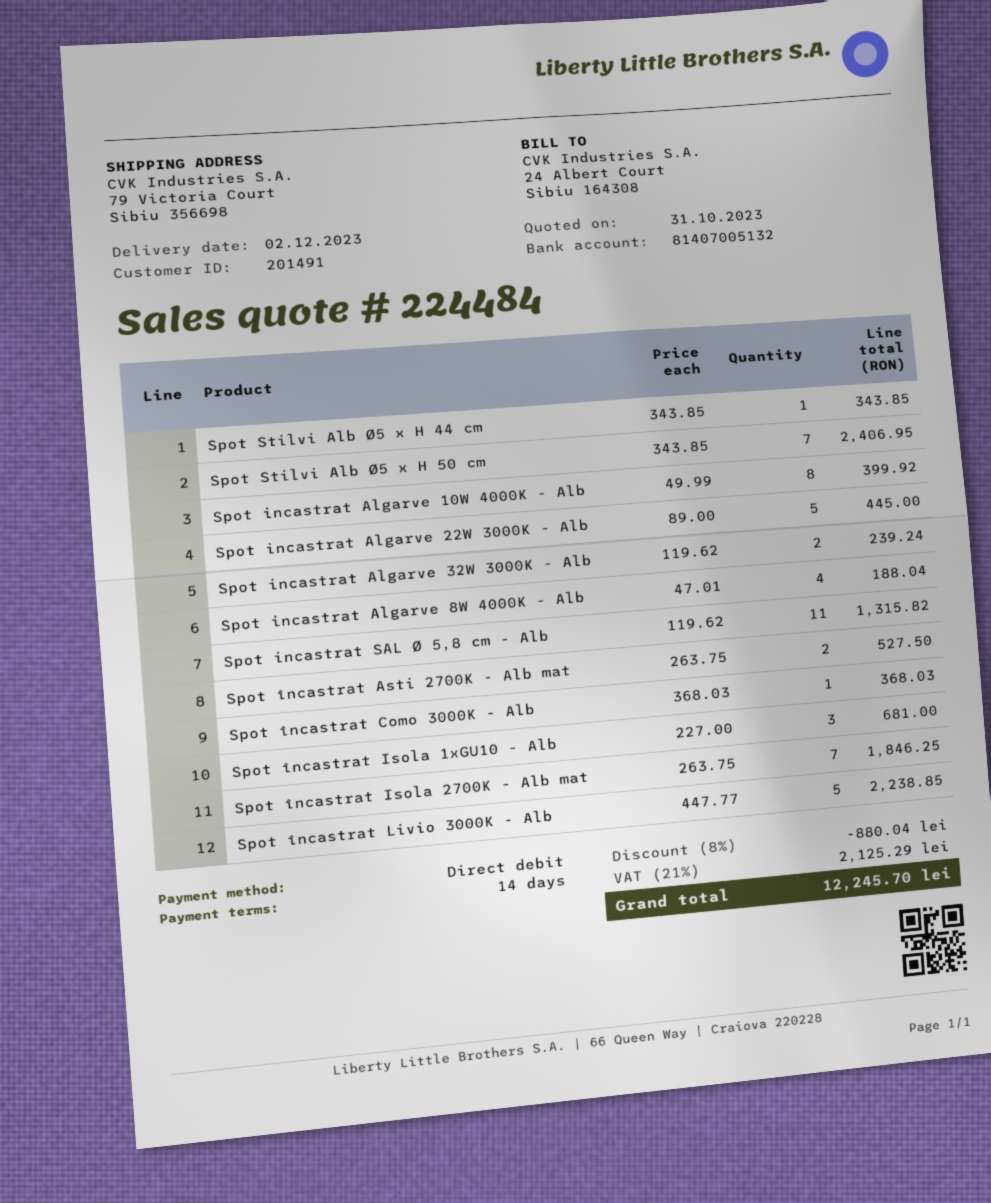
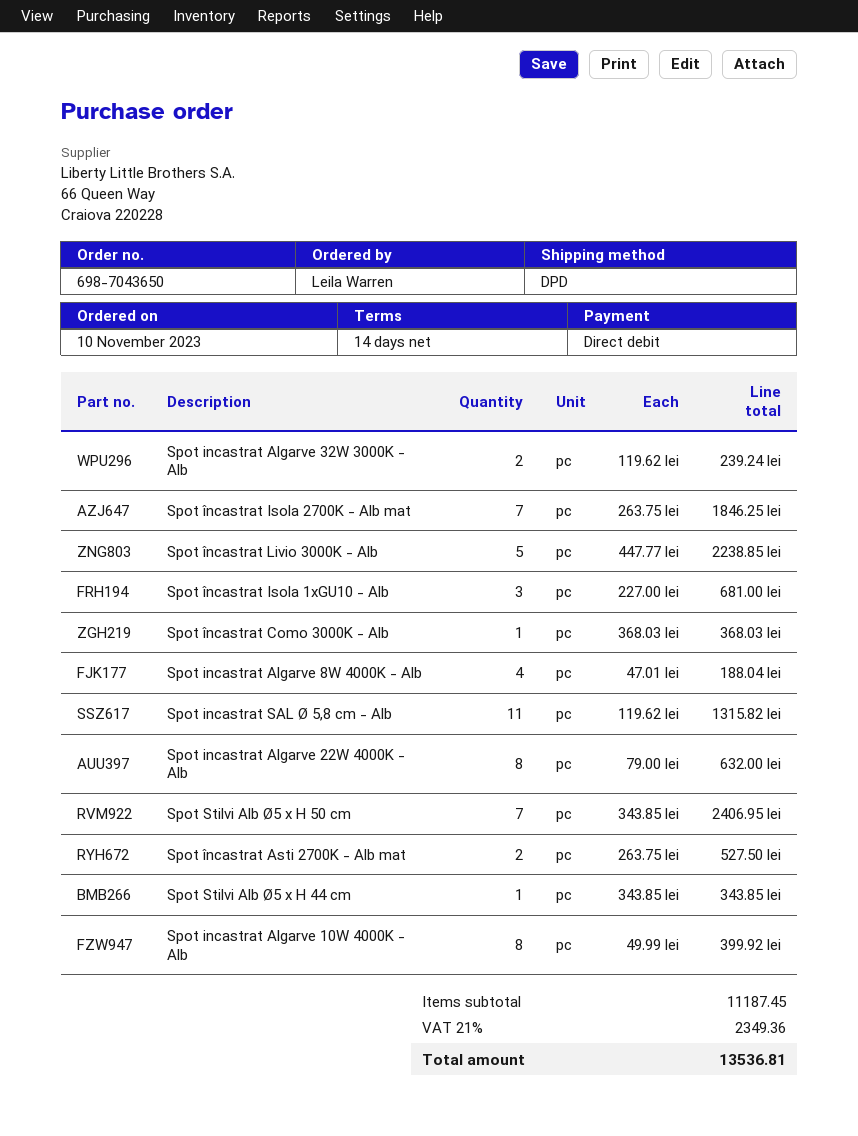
Spot incastrat Algarve 22W 3000K - Alb: 5 x 89.00 = 445.00 -> none
Spot incastrat Algarve 22W 4000K - Alb: none -> 8 x 79.00 = 632.00
discount: 8% = 880.04 -> none
tax: 21% = 2125.29 -> 21% = 2349.36
total: 12245.70 -> 13536.81

